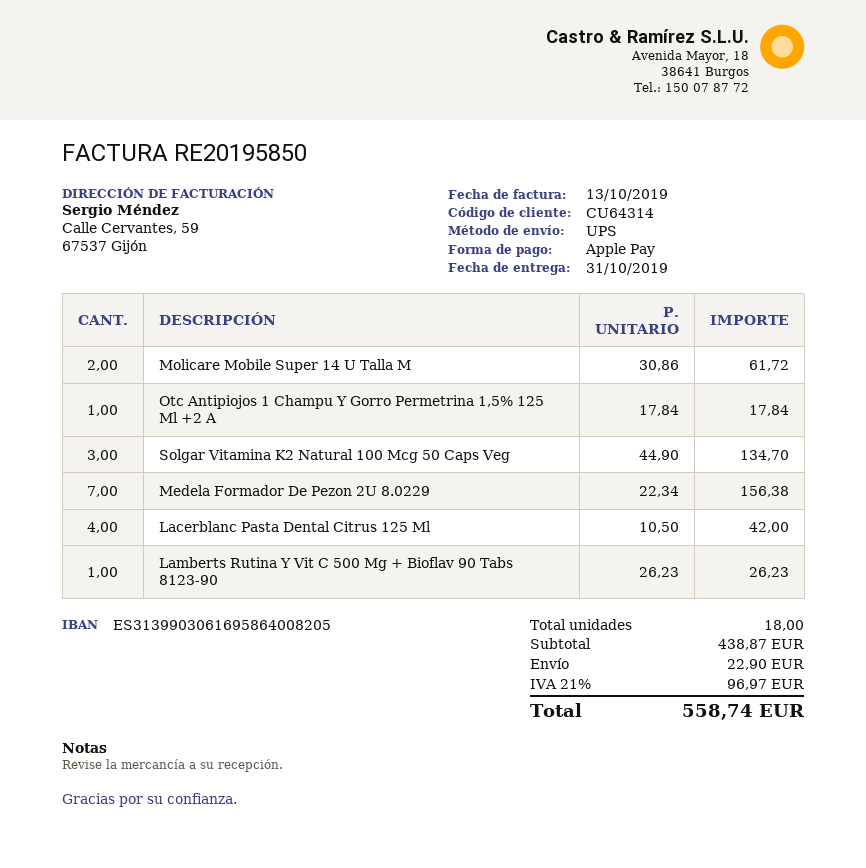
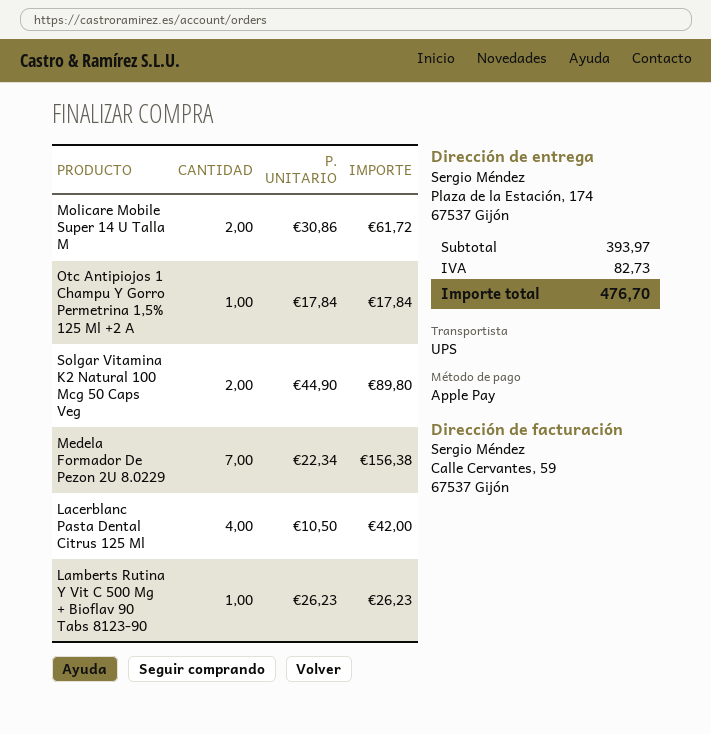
Solgar Vitamina K2 Natural 100 Mcg 50 Caps Veg: 3 x 44.90 = 134.70 -> 2 x 44.90 = 89.80
subtotal: 438.87 -> 393.97
shipping: 22.90 -> none
tax: 96.97 -> 82.73
total: 558.74 -> 476.70

